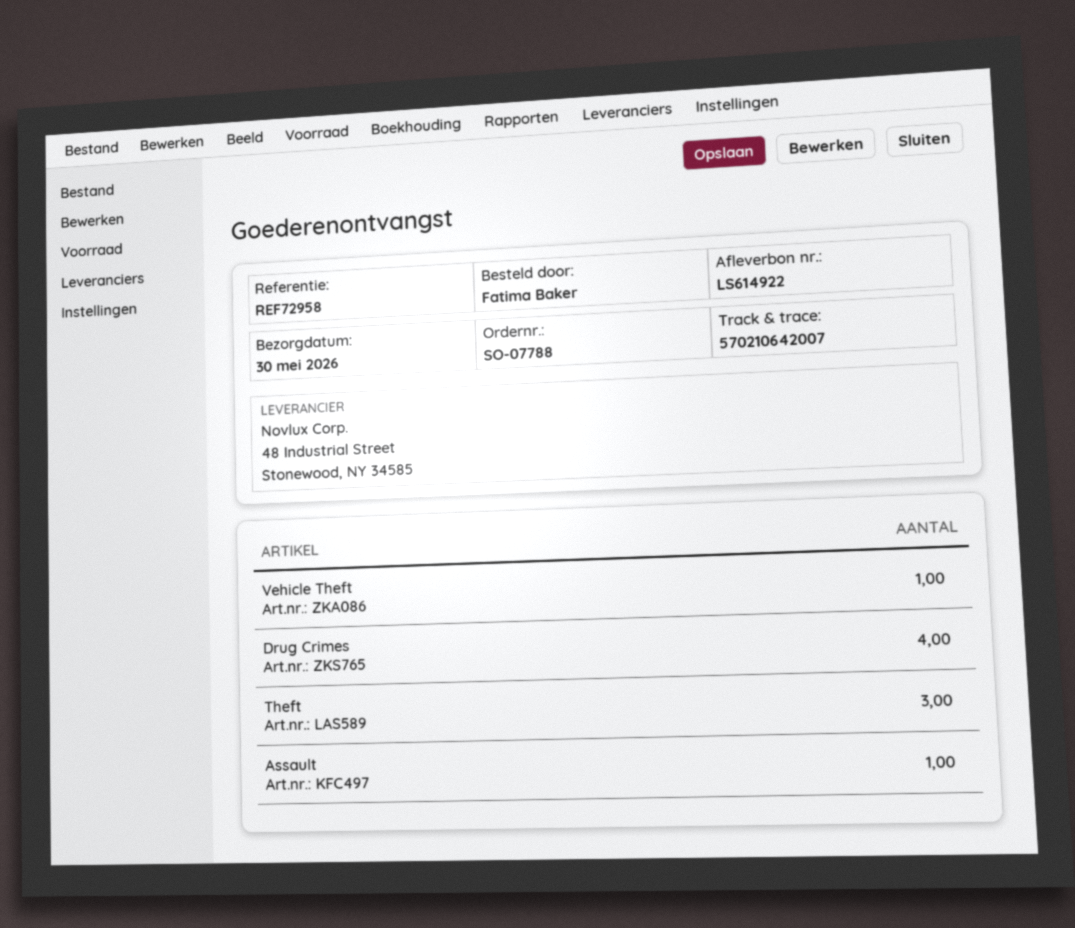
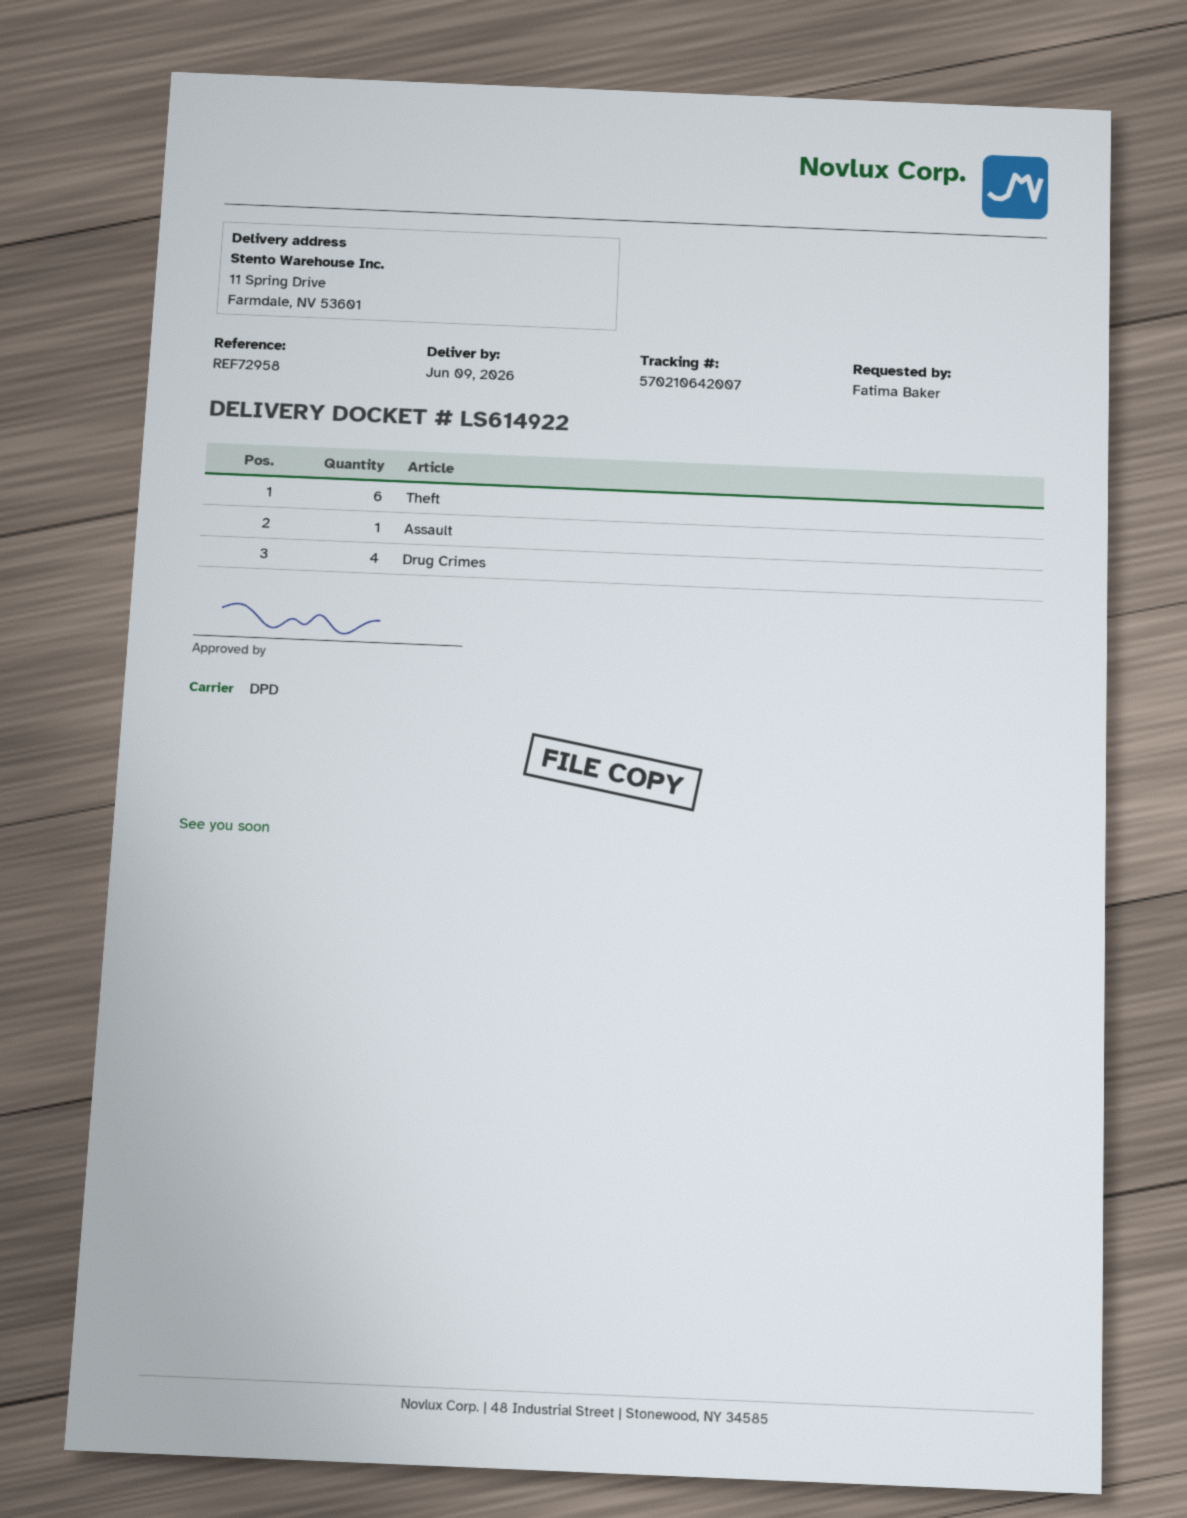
delivery date: 2026-05-30 -> 2026-06-09
Vehicle Theft: 1 -> none
Theft: 3 -> 6

